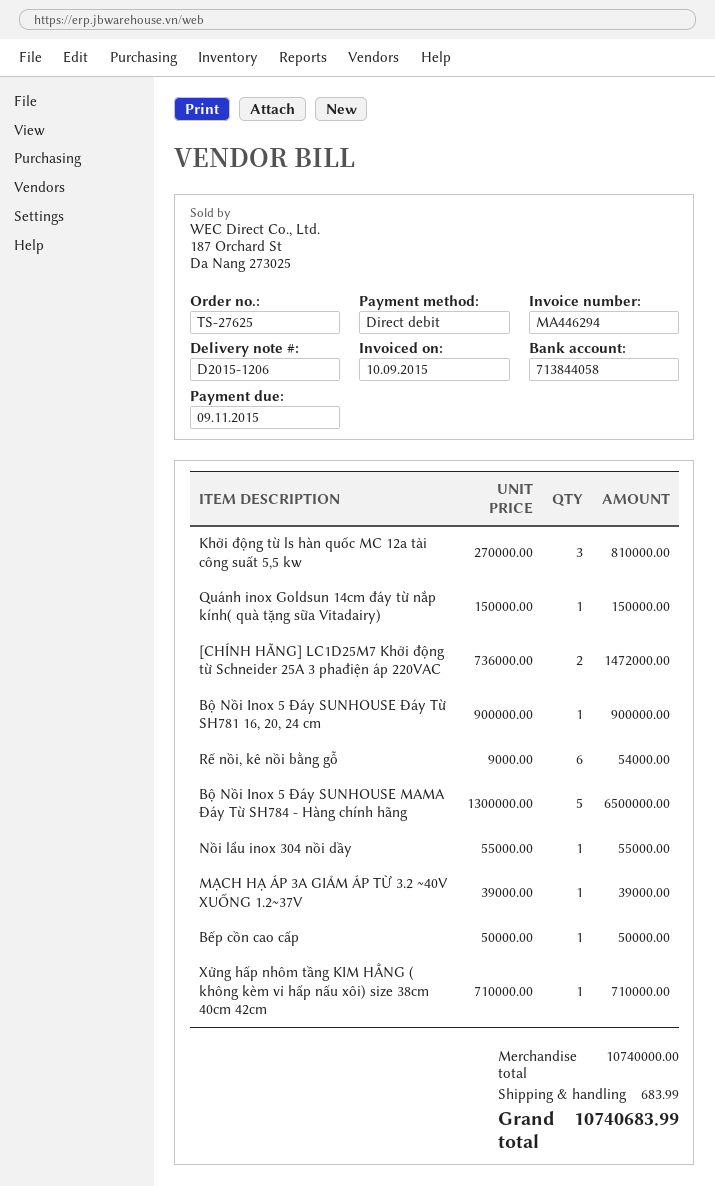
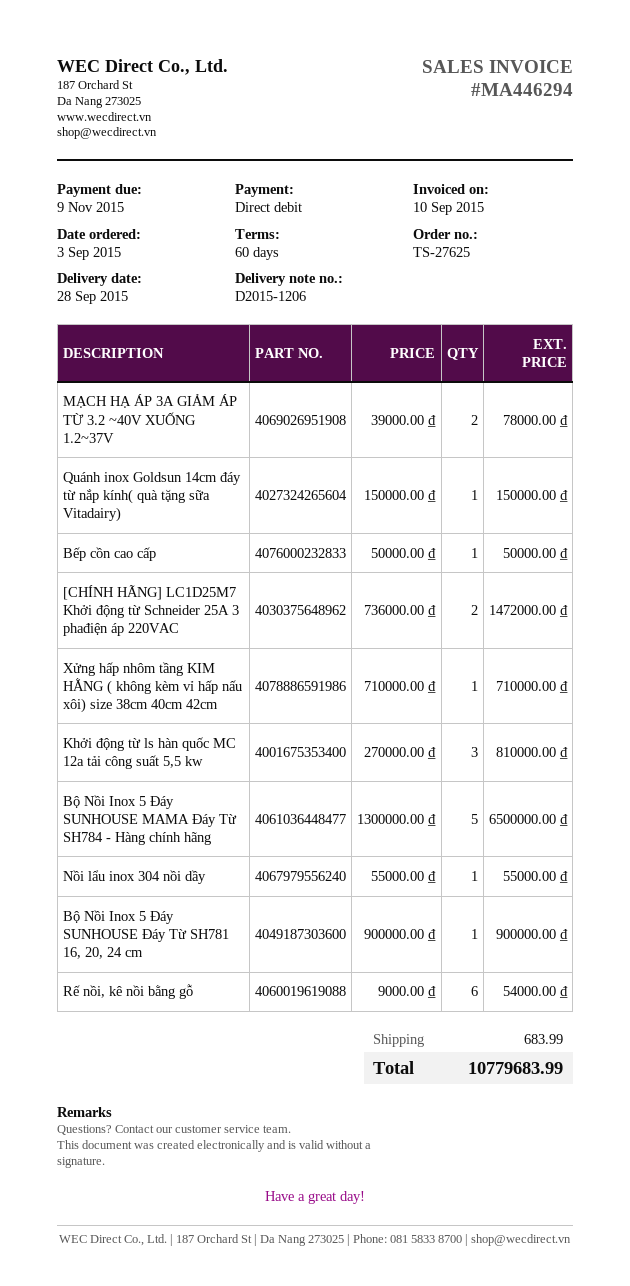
MẠCH HẠ ÁP 3A GIẢM ÁP TỪ 3.2 ~40V XUỐNG 1.2~37V: 1 x 39000.00 = 39000.00 -> 2 x 39000.00 = 78000.00
total: 10740683.99 -> 10779683.99

